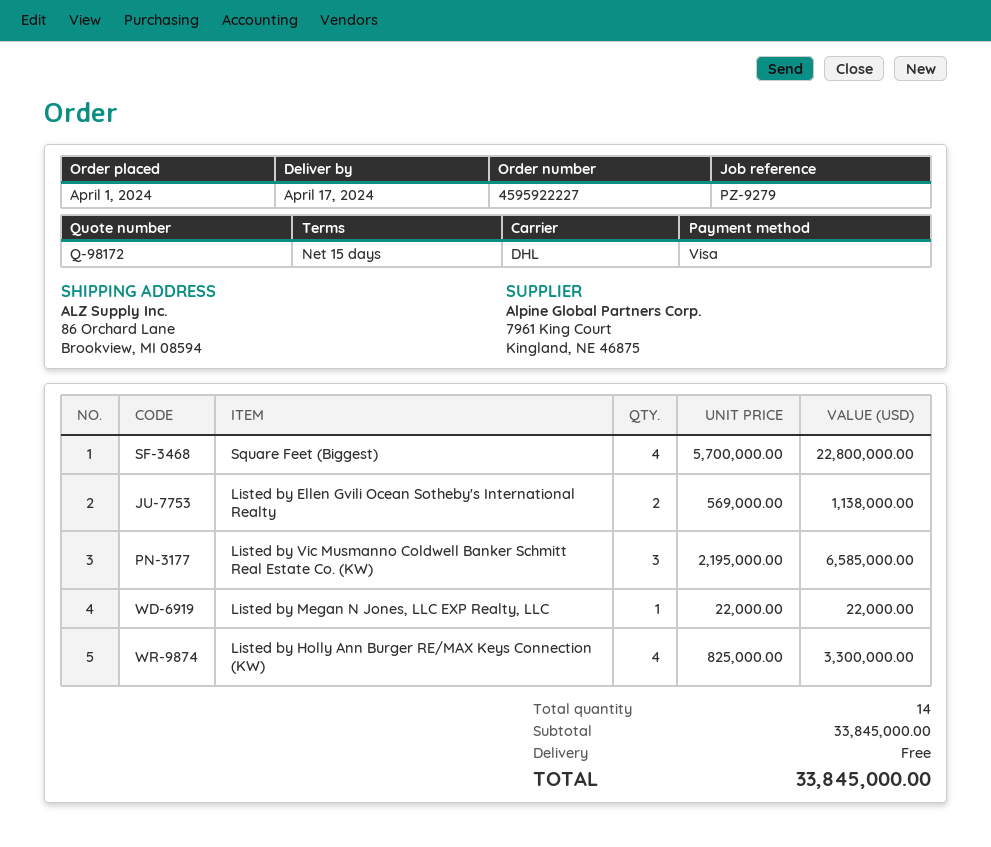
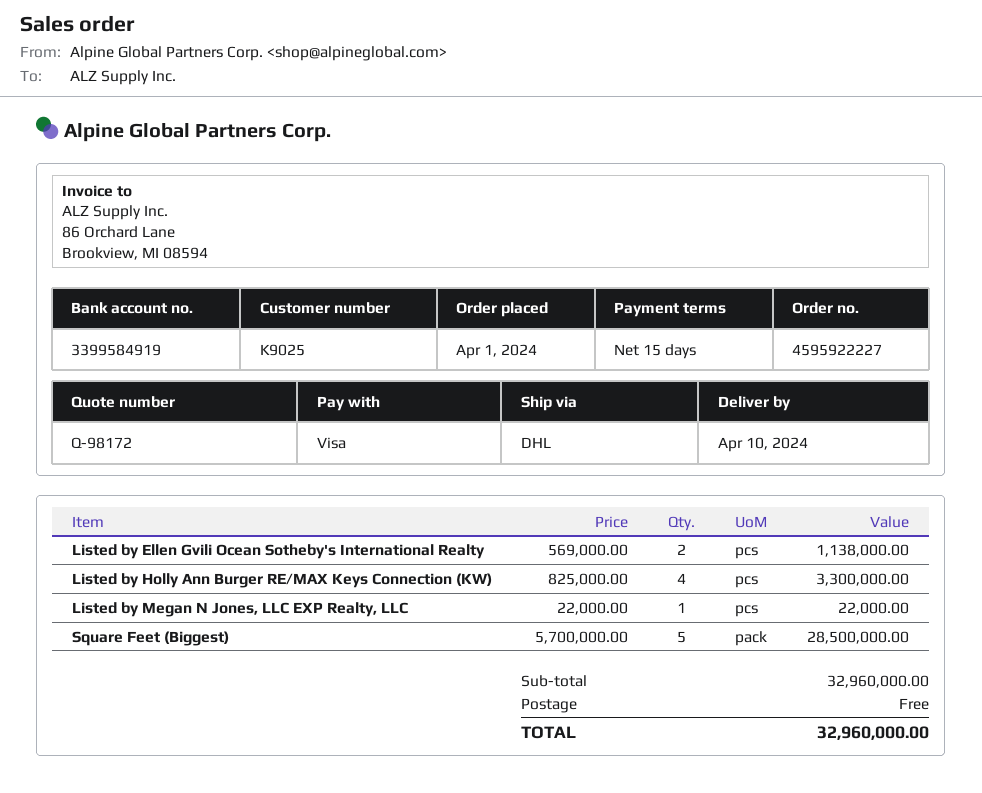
delivery date: 2024-04-17 -> 2024-04-10
Square Feet (Biggest): 4 x 5700000.00 = 22800000.00 -> 5 x 5700000.00 = 28500000.00
Listed by Vic Musmanno Coldwell Banker Schmitt Real Estate Co. (KW): 3 x 2195000.00 = 6585000.00 -> none
subtotal: 33845000.00 -> 32960000.00
total: 33845000.00 -> 32960000.00

